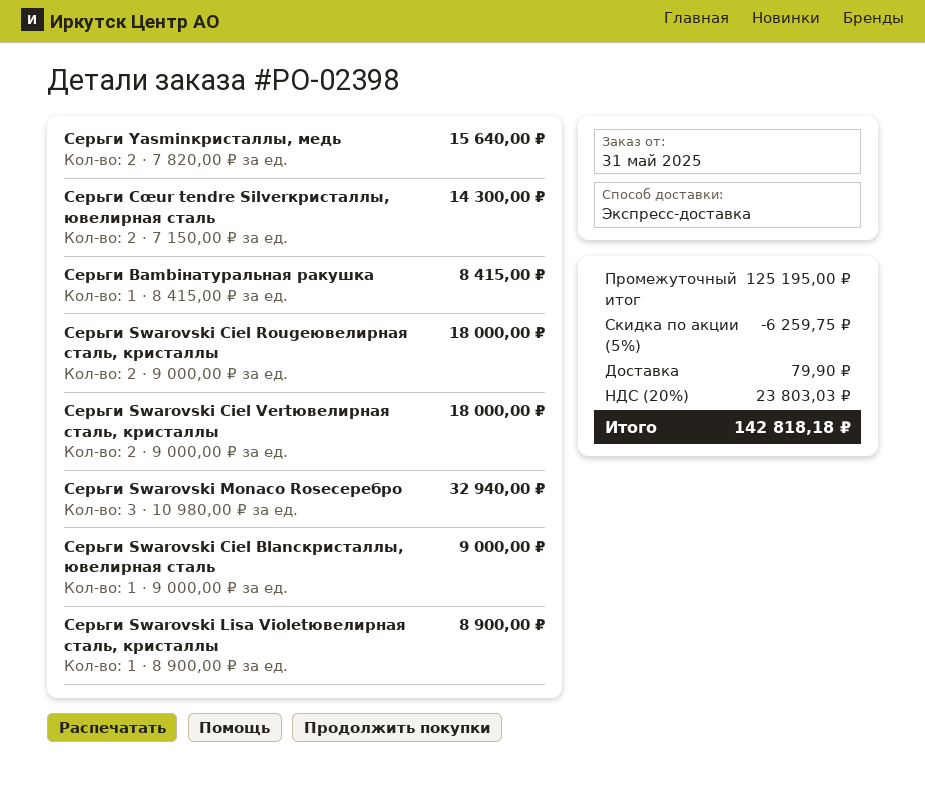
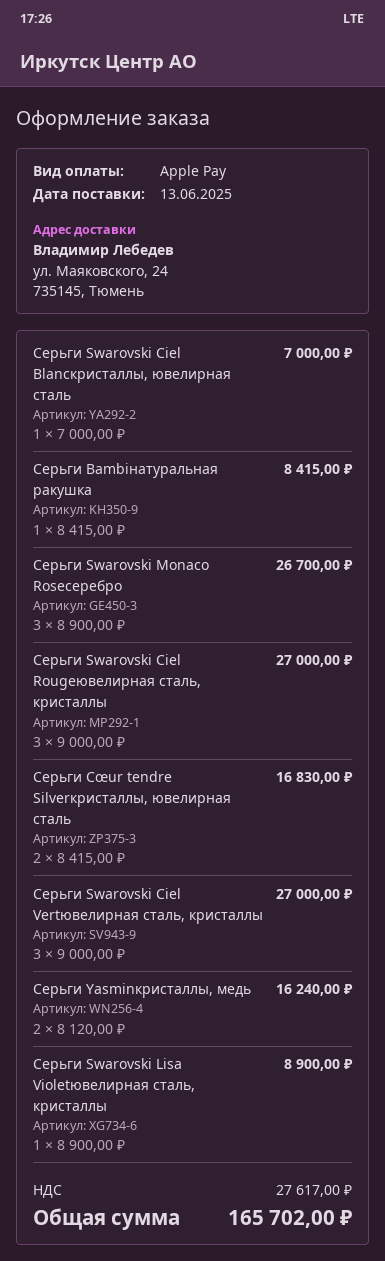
Серьги Yasminкристаллы, медь: 2 x 7820.00 = 15640.00 -> 2 x 8120.00 = 16240.00
Серьги Cœur tendre Silverкристаллы, ювелирная сталь: 2 x 7150.00 = 14300.00 -> 2 x 8415.00 = 16830.00
Серьги Swarovski Сiel Rougeювелирная сталь, кристаллы: 2 x 9000.00 = 18000.00 -> 3 x 9000.00 = 27000.00
Серьги Swarovski Сiel Vertювелирная сталь, кристаллы: 2 x 9000.00 = 18000.00 -> 3 x 9000.00 = 27000.00
Серьги Swarovski Monaco Roseсеребро: 3 x 10980.00 = 32940.00 -> 3 x 8900.00 = 26700.00
Серьги Swarovski Сiel Blancкристаллы, ювелирная сталь: 1 x 9000.00 = 9000.00 -> 1 x 7000.00 = 7000.00
discount: 5% = 6259.75 -> none
shipping: 79.90 -> none
tax: 23803.03 -> 27617.00
total: 142818.18 -> 165702.00

